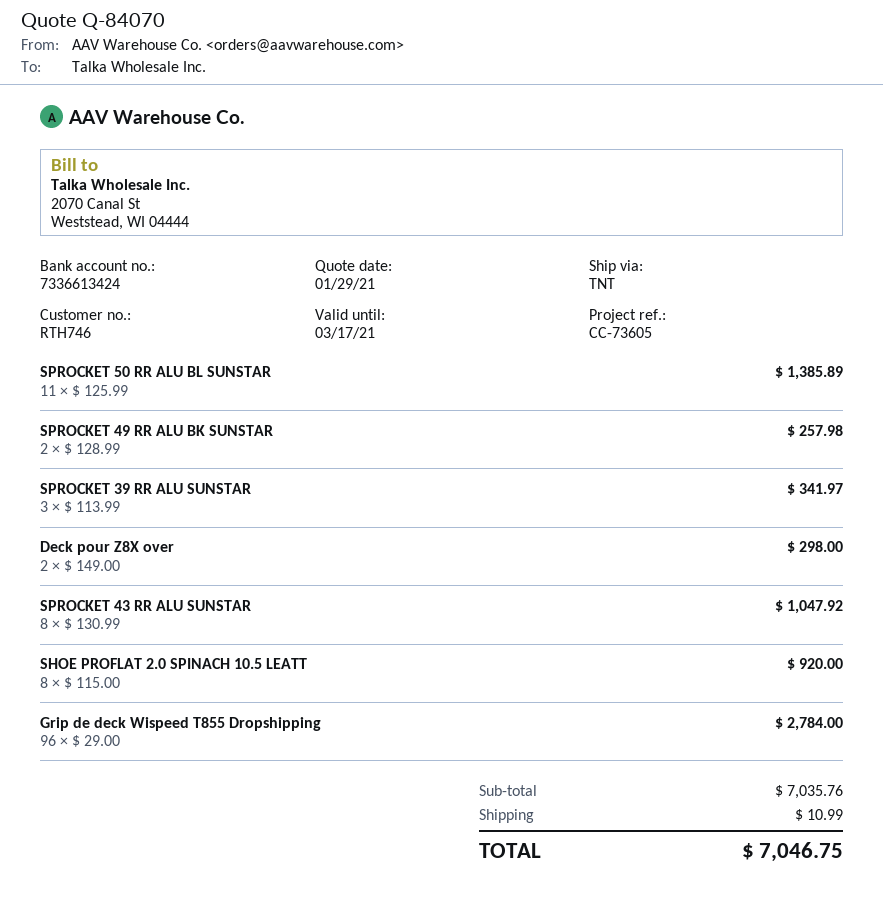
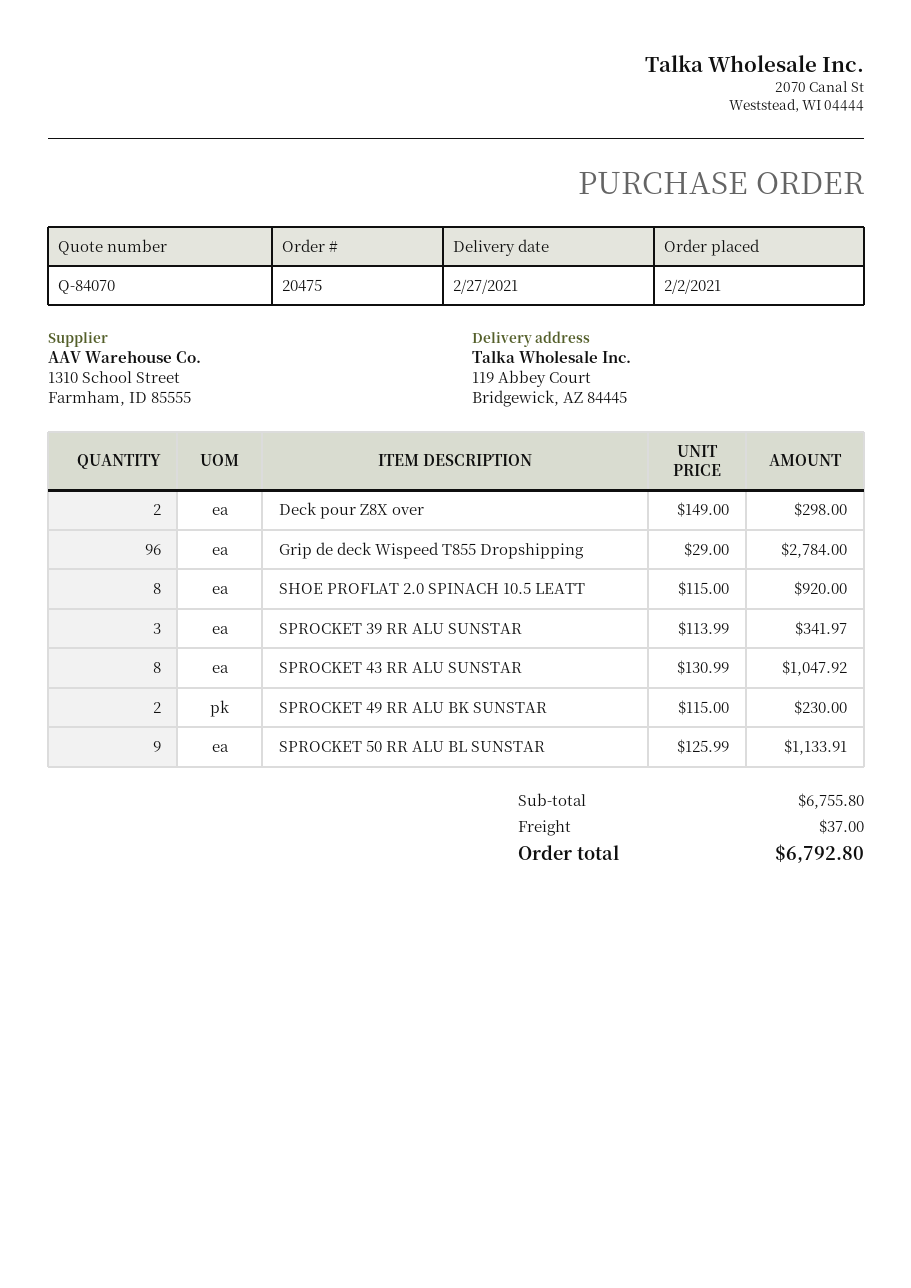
SPROCKET 50 RR ALU BL SUNSTAR: 11 x 125.99 = 1385.89 -> 9 x 125.99 = 1133.91
SPROCKET 49 RR ALU BK SUNSTAR: 2 x 128.99 = 257.98 -> 2 x 115.00 = 230.00
subtotal: 7035.76 -> 6755.80
shipping: 10.99 -> 37.00
total: 7046.75 -> 6792.80

